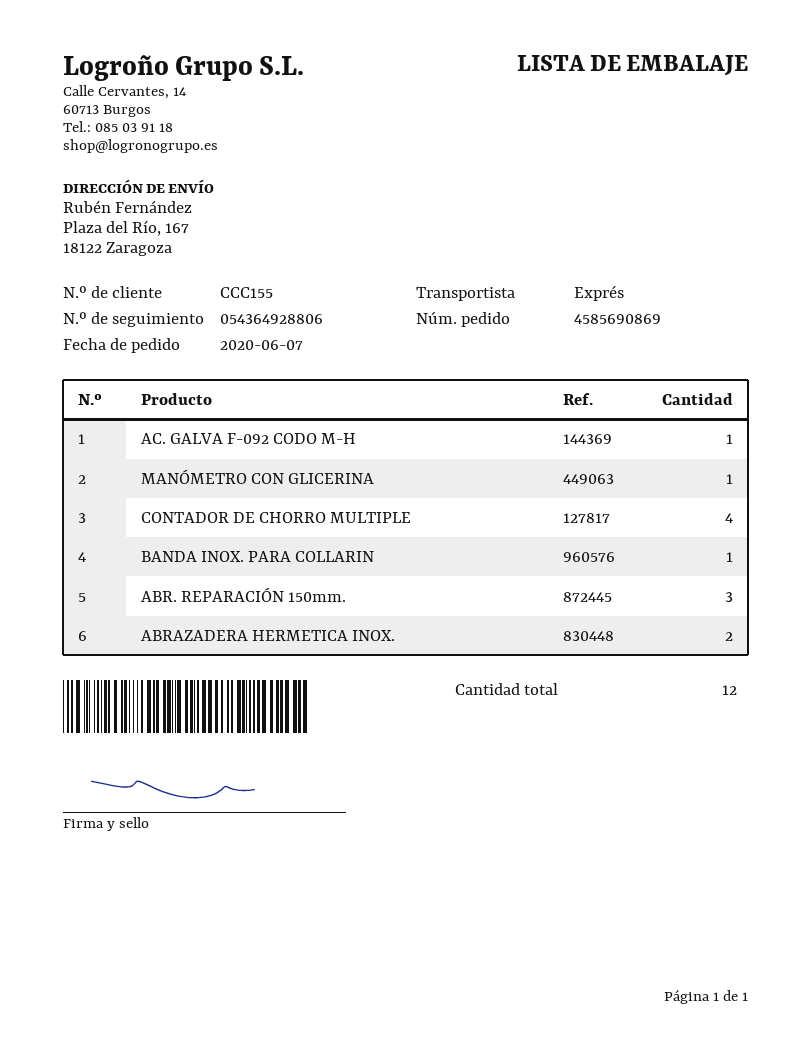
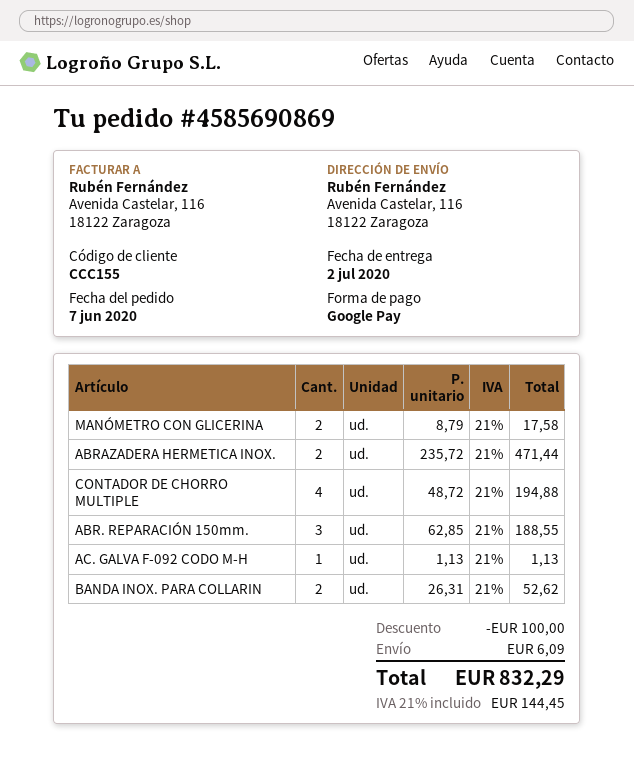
ship to: Plaza del Río, 167, 18122 Zaragoza -> Avenida Castelar, 116, 18122 Zaragoza
MANÓMETRO CON GLICERINA: 1 -> 2
BANDA INOX. PARA COLLARIN: 1 -> 2

